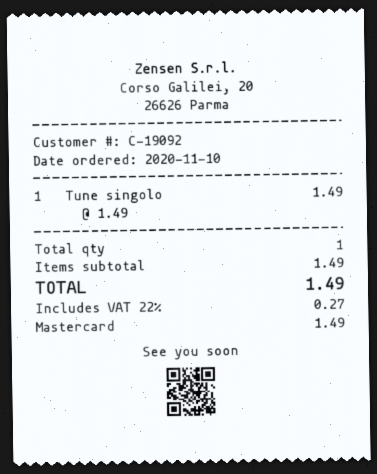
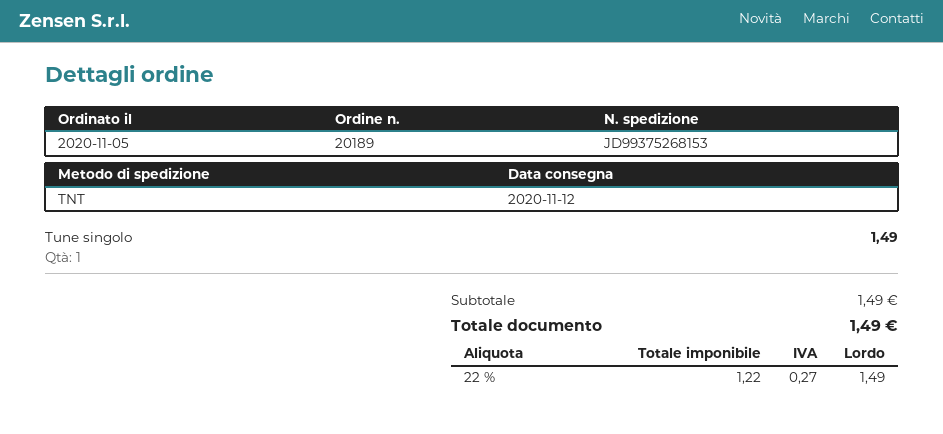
order date: 2020-11-10 -> 2020-11-05

